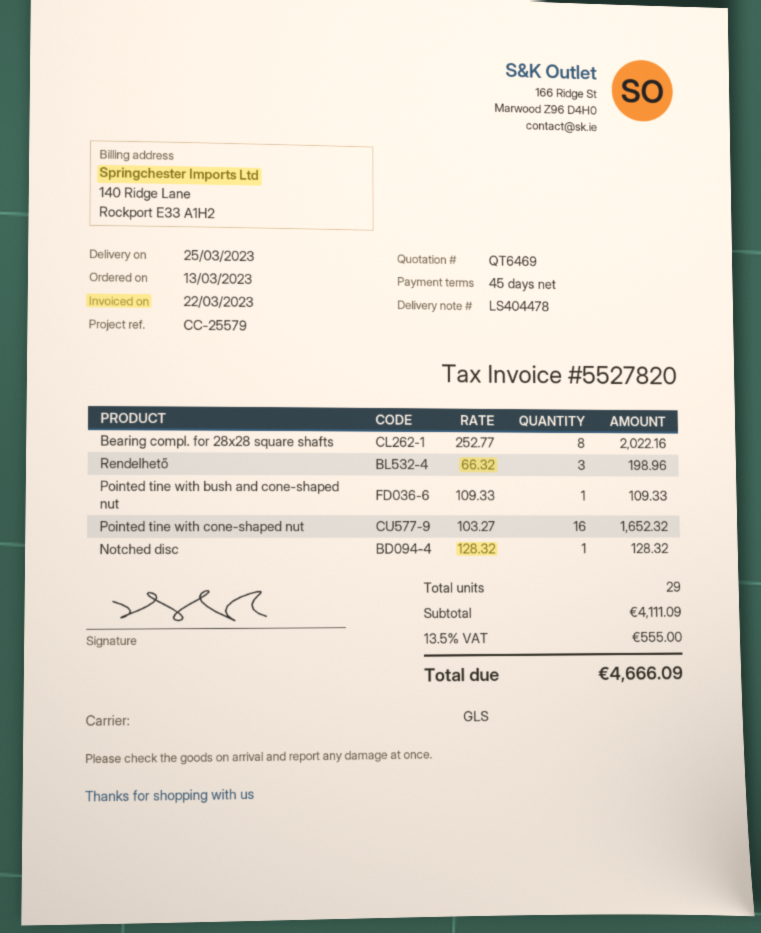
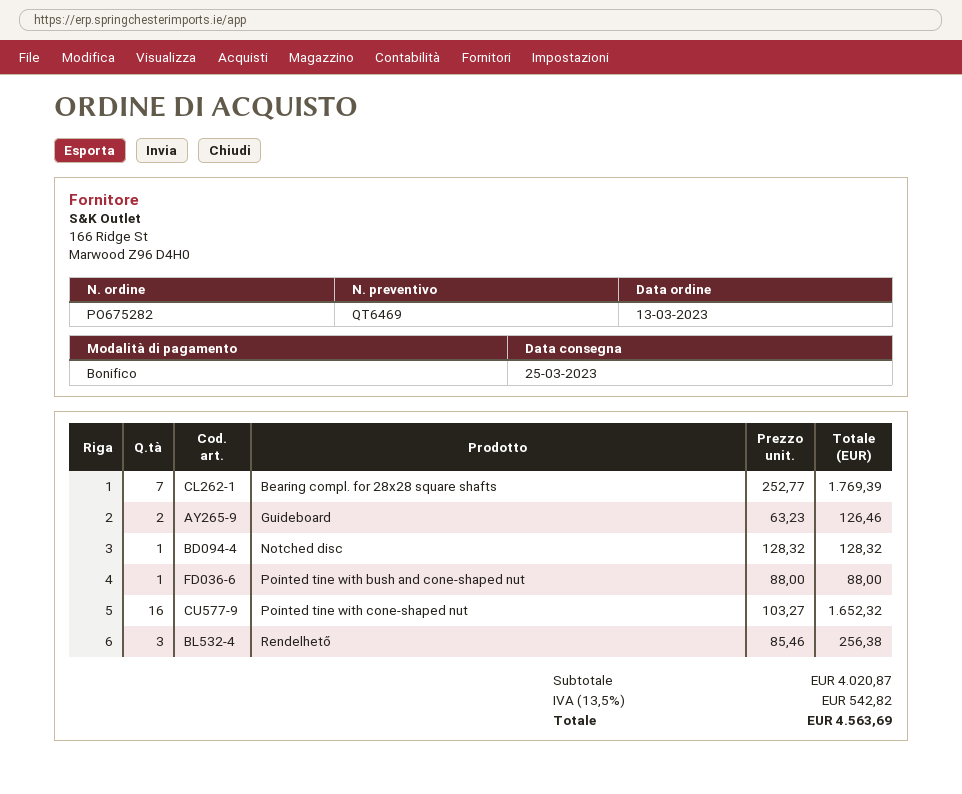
Bearing compl. for 28x28 square shafts: 8 x 252.77 = 2022.16 -> 7 x 252.77 = 1769.39
Rendelhető: 3 x 66.32 = 198.96 -> 3 x 85.46 = 256.38
Pointed tine with bush and cone-shaped nut: 1 x 109.33 = 109.33 -> 1 x 88.00 = 88.00
Guideboard: none -> 2 x 63.23 = 126.46
subtotal: 4111.09 -> 4020.87
tax: 13.5% = 555.00 -> 13.5% = 542.82
total: 4666.09 -> 4563.69

